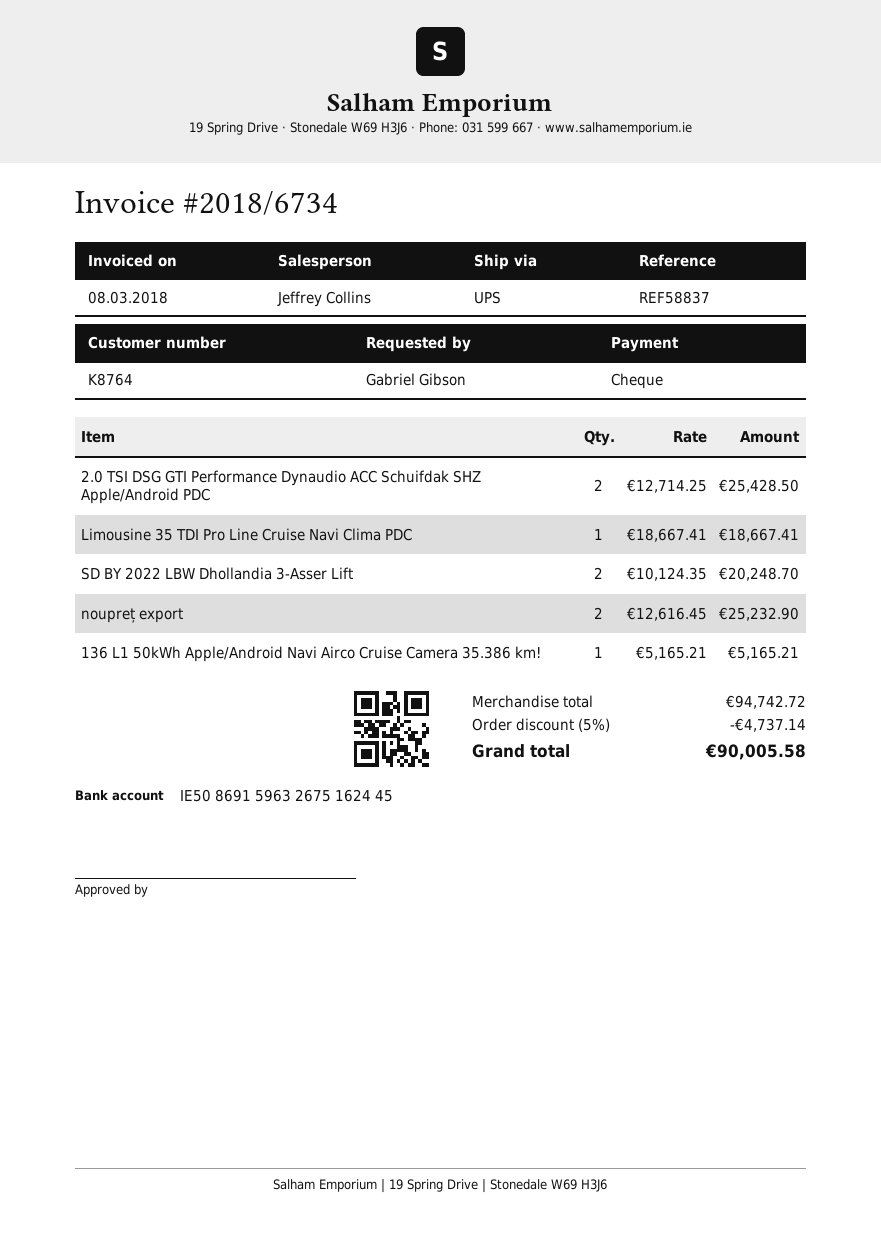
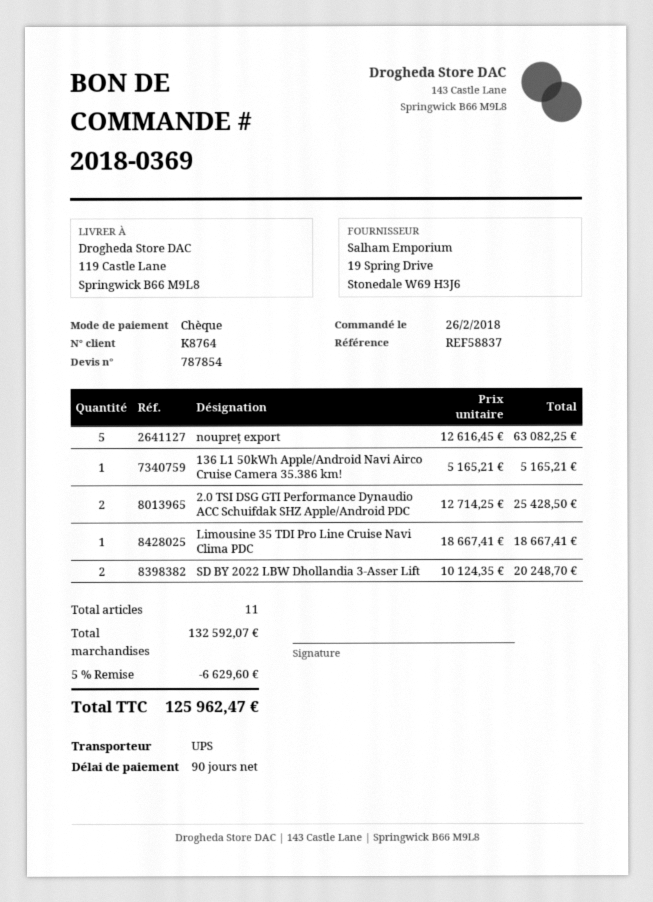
noupreț export: 2 x 12616.45 = 25232.90 -> 5 x 12616.45 = 63082.25
subtotal: 94742.72 -> 132592.07
discount: 5% = 4737.14 -> 5% = 6629.60
total: 90005.58 -> 125962.47

